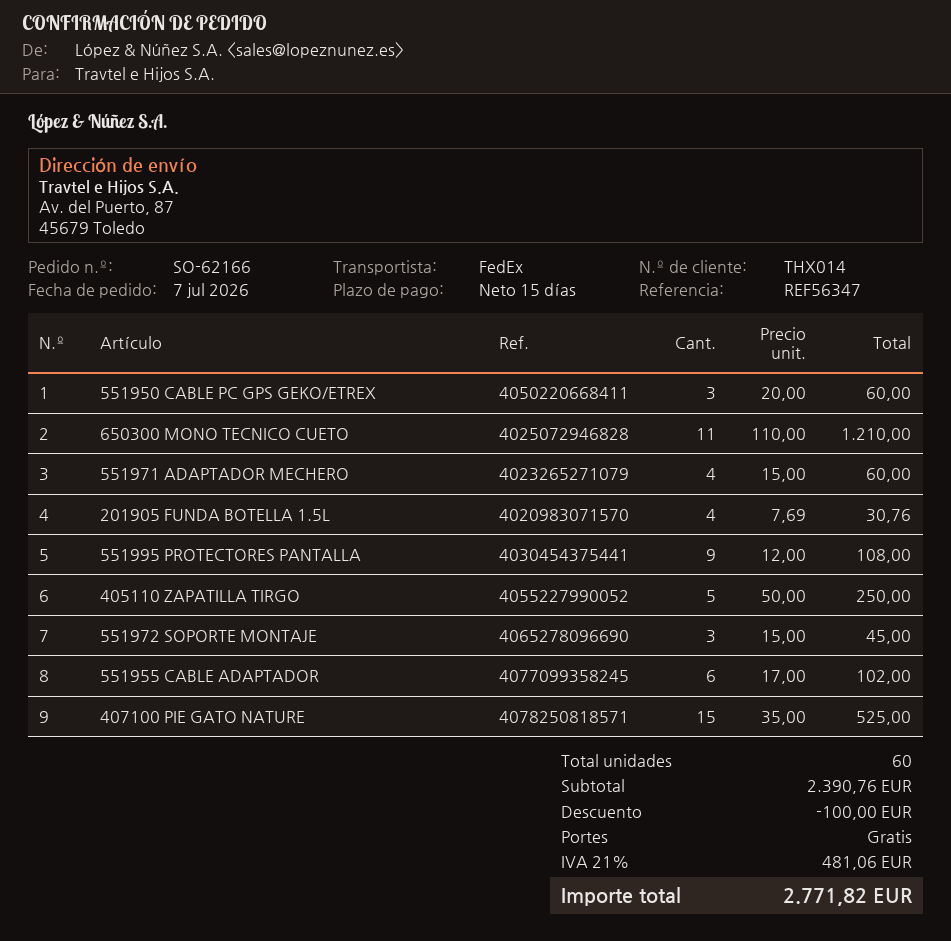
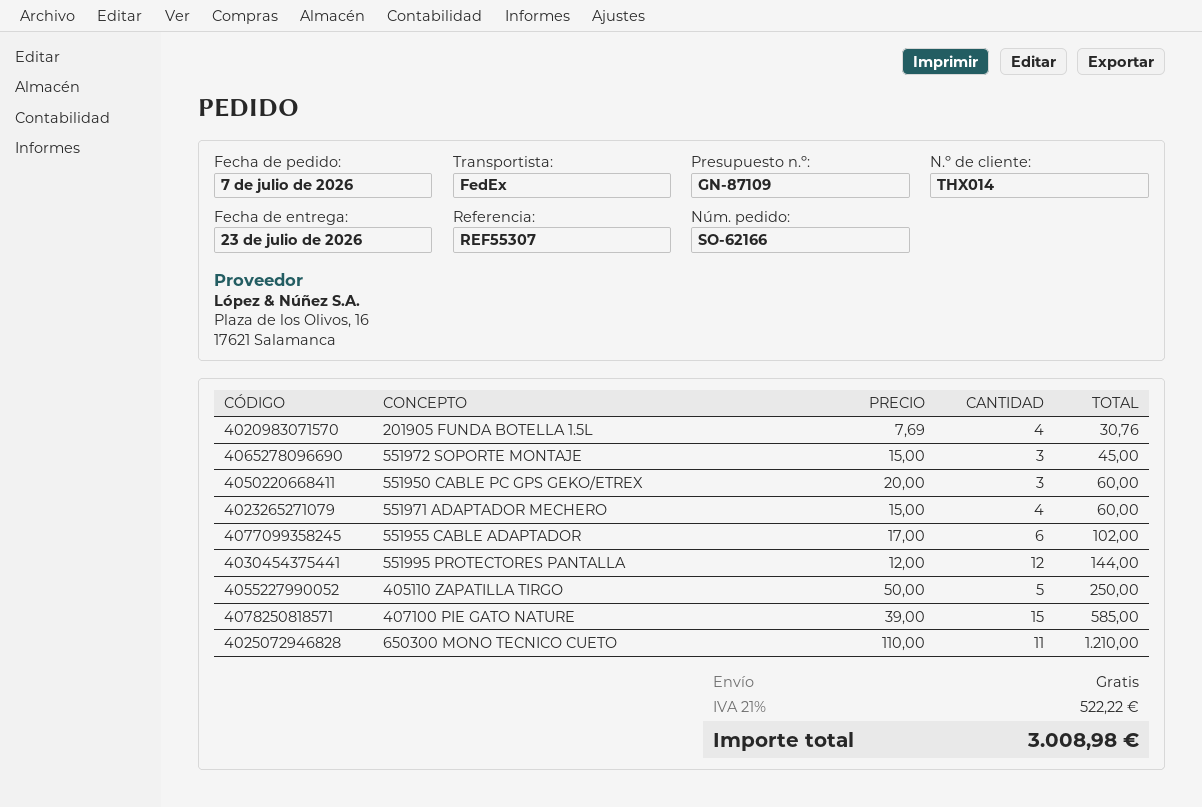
reference: REF56347 -> REF55307
551995 PROTECTORES PANTALLA: 9 x 12.00 = 108.00 -> 12 x 12.00 = 144.00
407100 PIE GATO NATURE: 15 x 35.00 = 525.00 -> 15 x 39.00 = 585.00
discount: 100.00 -> none
tax: 21% = 481.06 -> 21% = 522.22
total: 2771.82 -> 3008.98

